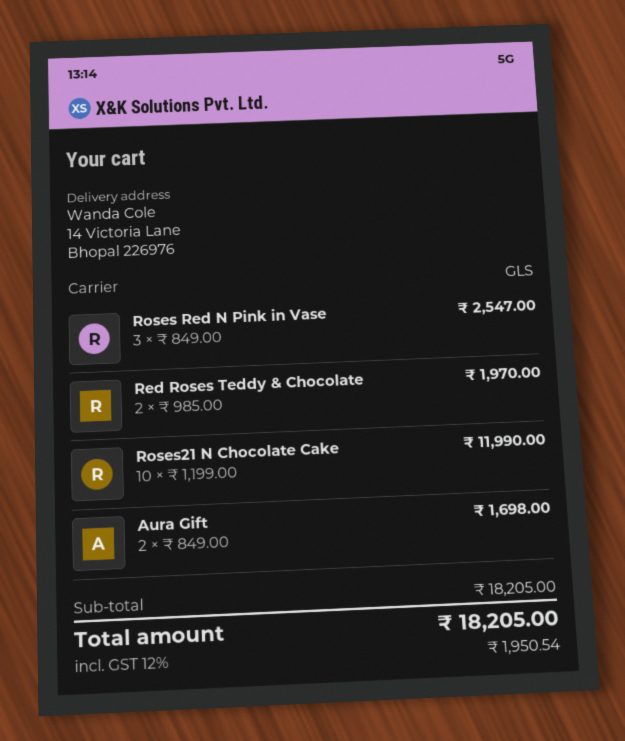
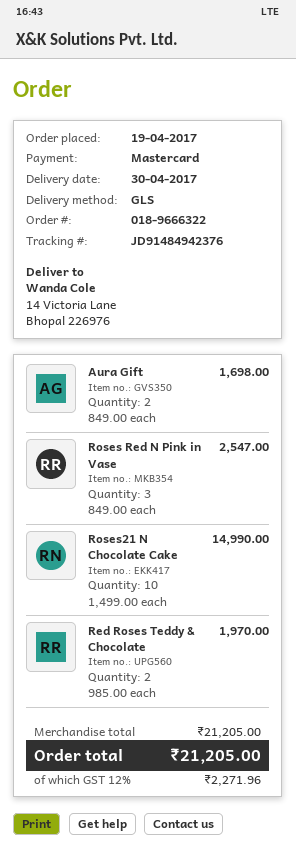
Roses21 N Chocolate Cake: 10 x 1199.00 = 11990.00 -> 10 x 1499.00 = 14990.00
subtotal: 18205.00 -> 21205.00
tax: 12% = 1950.54 -> 12% = 2271.96
total: 18205.00 -> 21205.00

